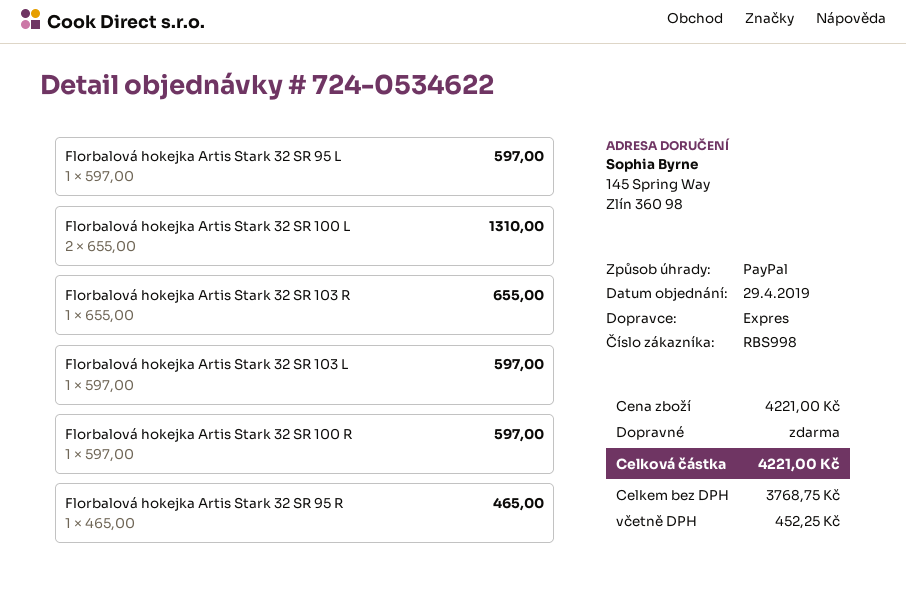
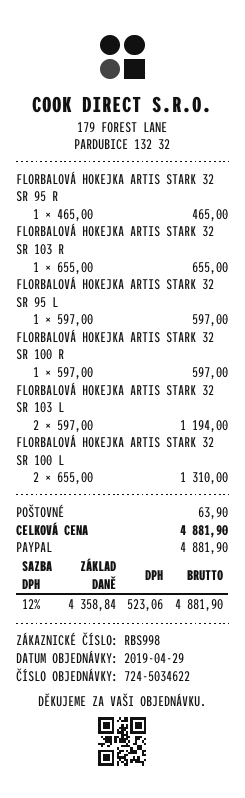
order number: 724-0534622 -> 724-5034622
Florbalová hokejka Artis Stark 32 SR 103 L: 1 x 597.00 = 597.00 -> 2 x 597.00 = 1194.00
shipping: 0.00 -> 63.90
net: 3768.75 -> 4358.84
tax: 452.25 -> 523.06
total: 4221.00 -> 4881.90

